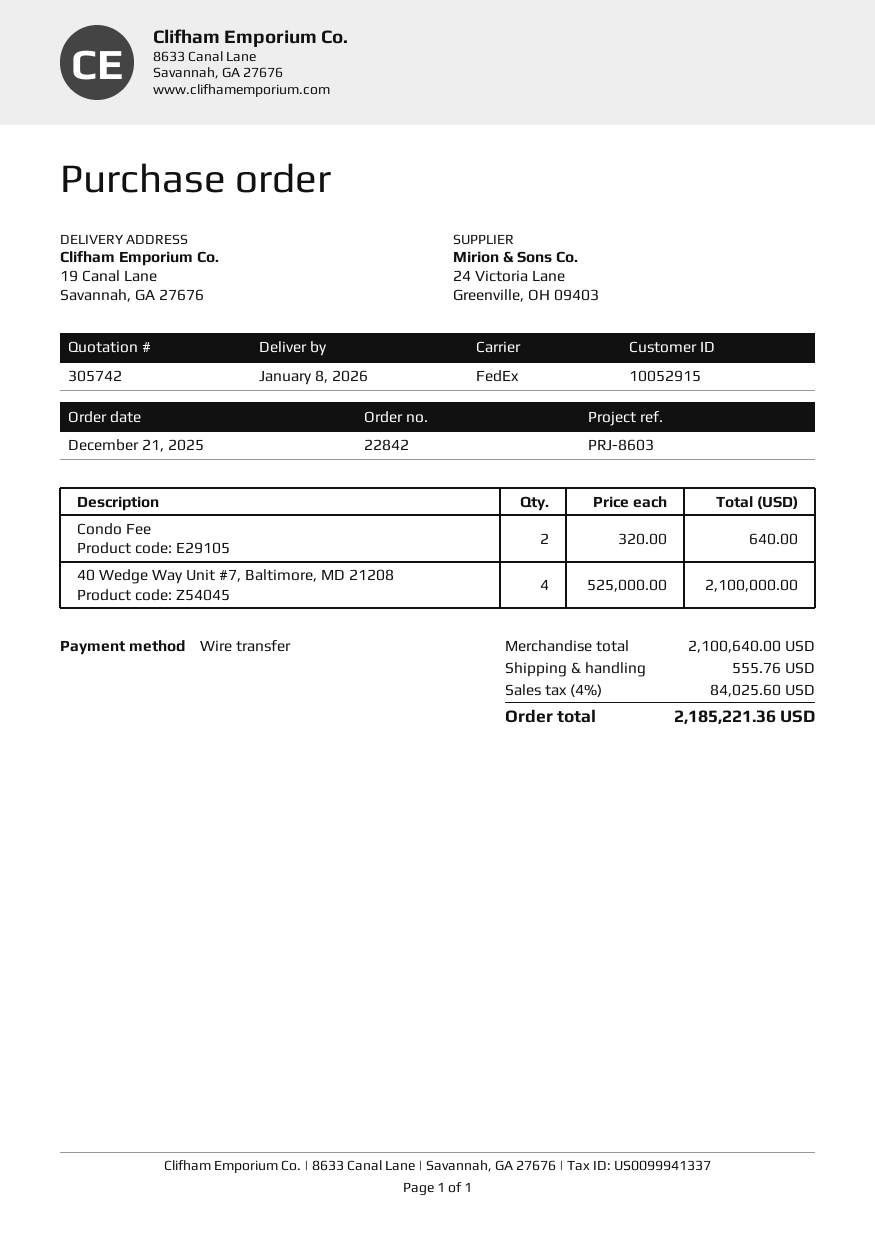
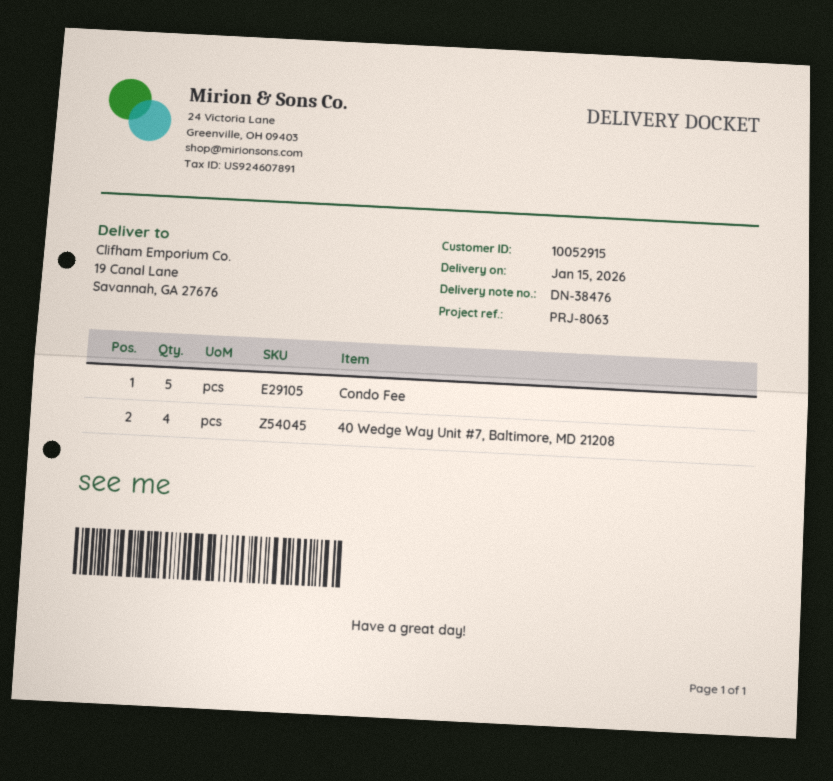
delivery date: 2026-01-08 -> 2026-01-15
reference: PRJ-8603 -> PRJ-8063
Condo Fee: 2 -> 5

